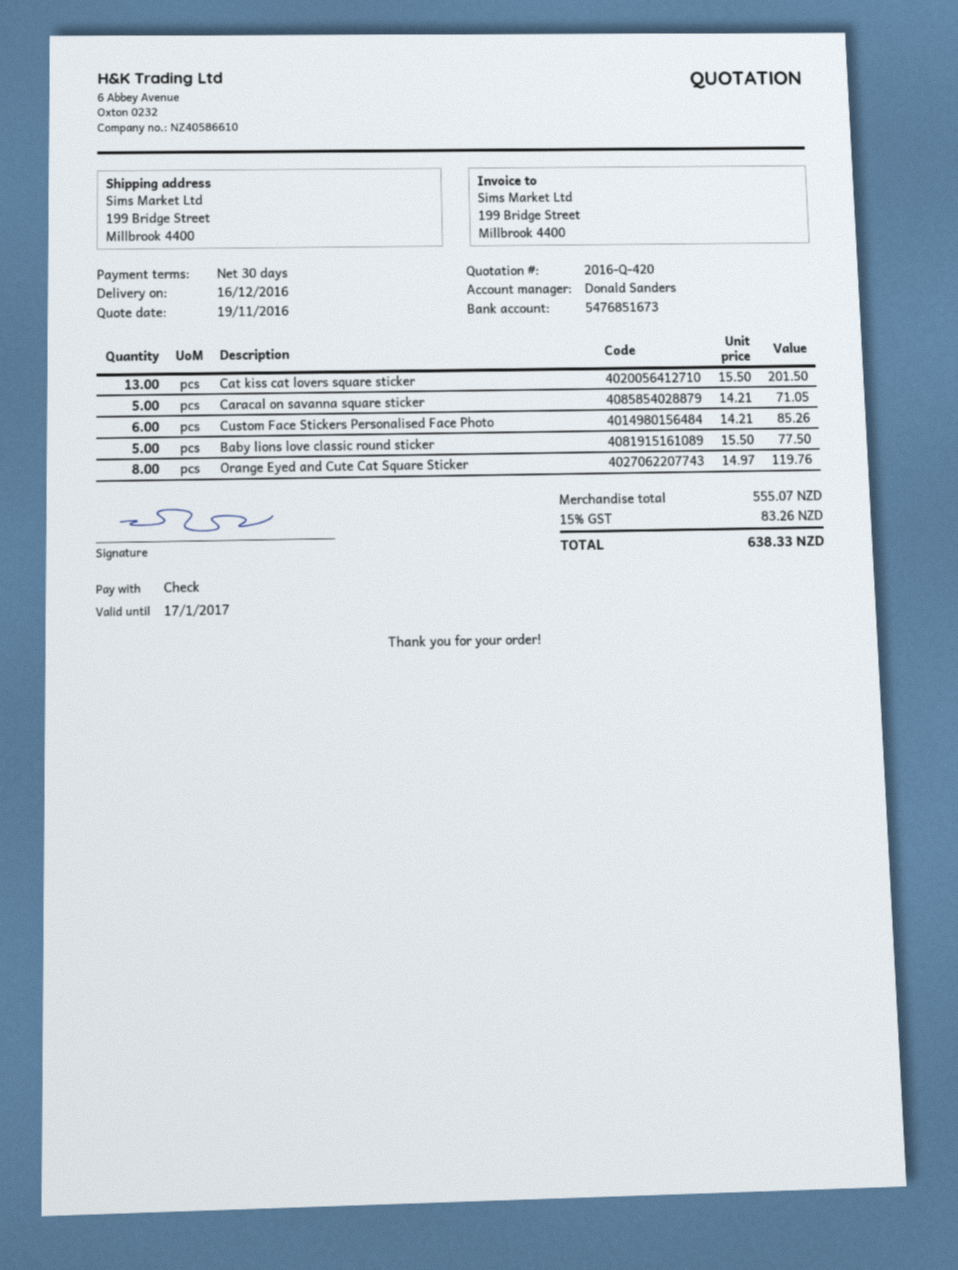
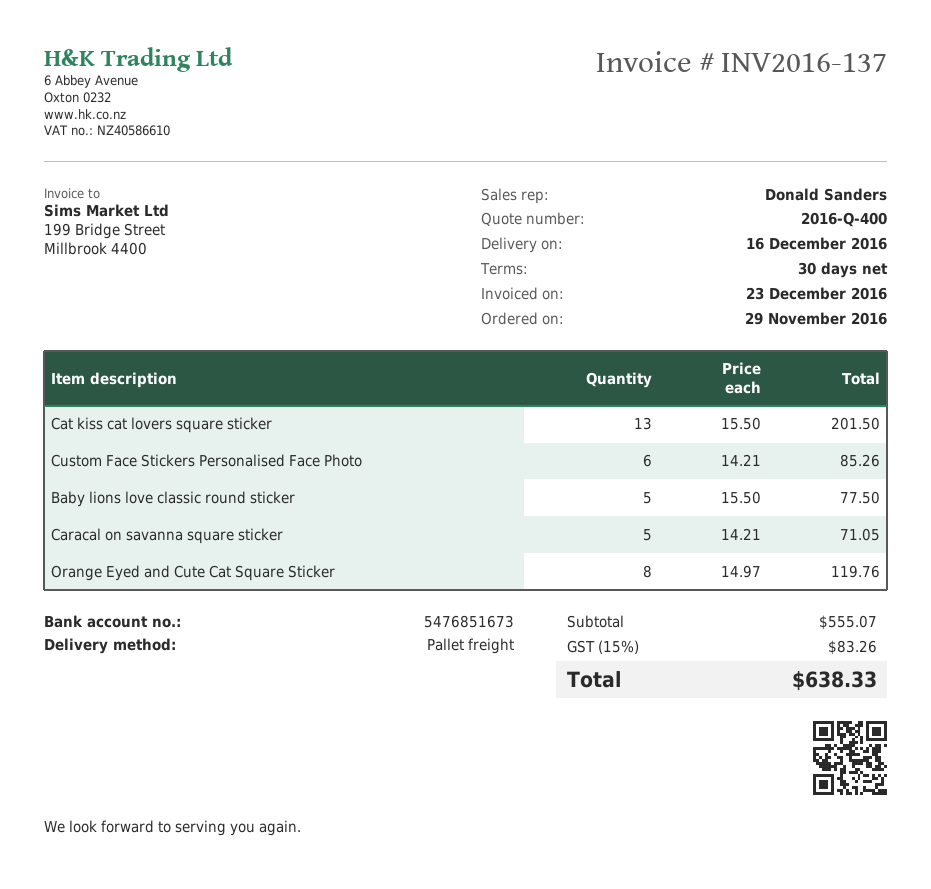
quote number: 2016-Q-420 -> 2016-Q-400

